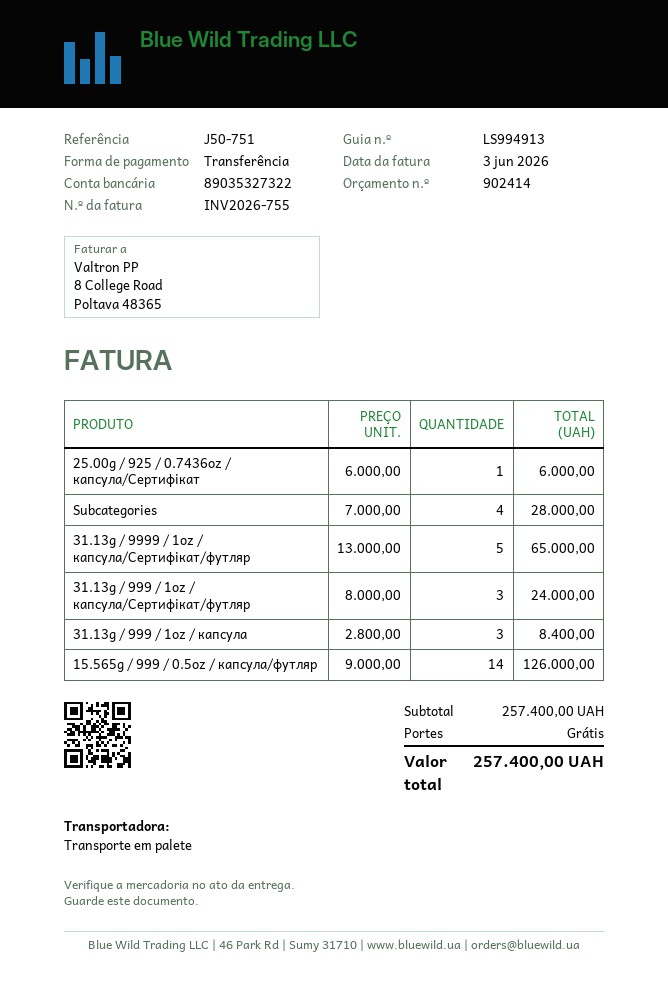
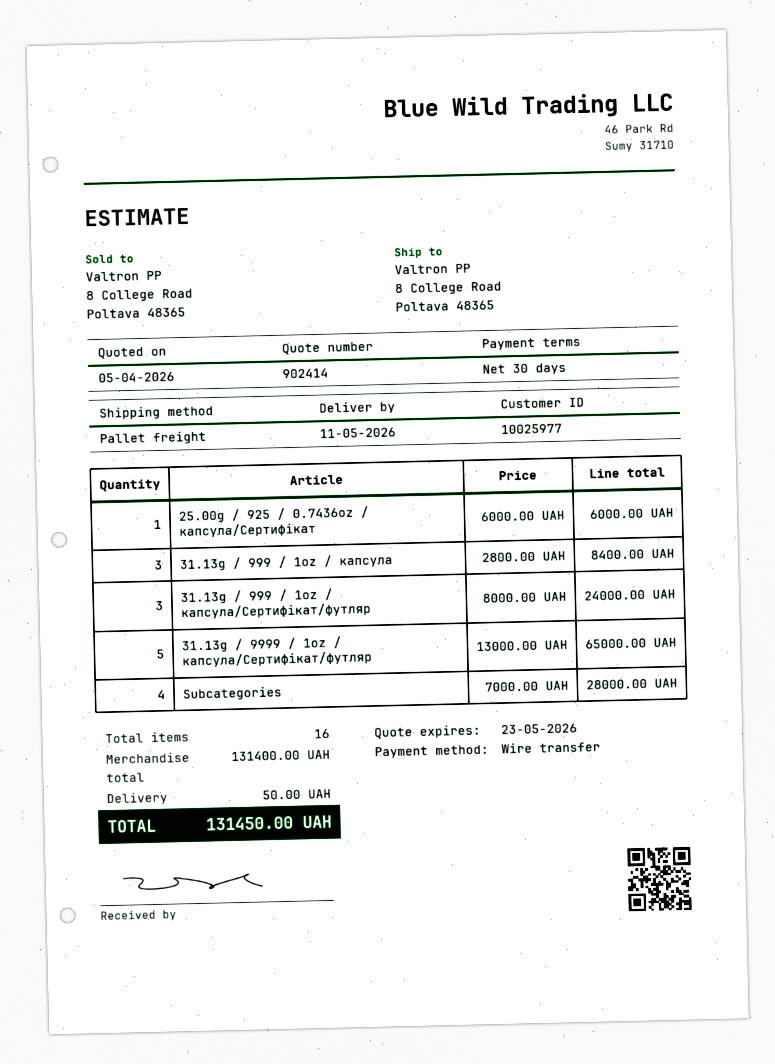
15.565g / 999 / 0.5oz / капсула/футляр: 14 x 9000.00 = 126000.00 -> none
subtotal: 257400.00 -> 131400.00
shipping: 0.00 -> 50.00
total: 257400.00 -> 131450.00

